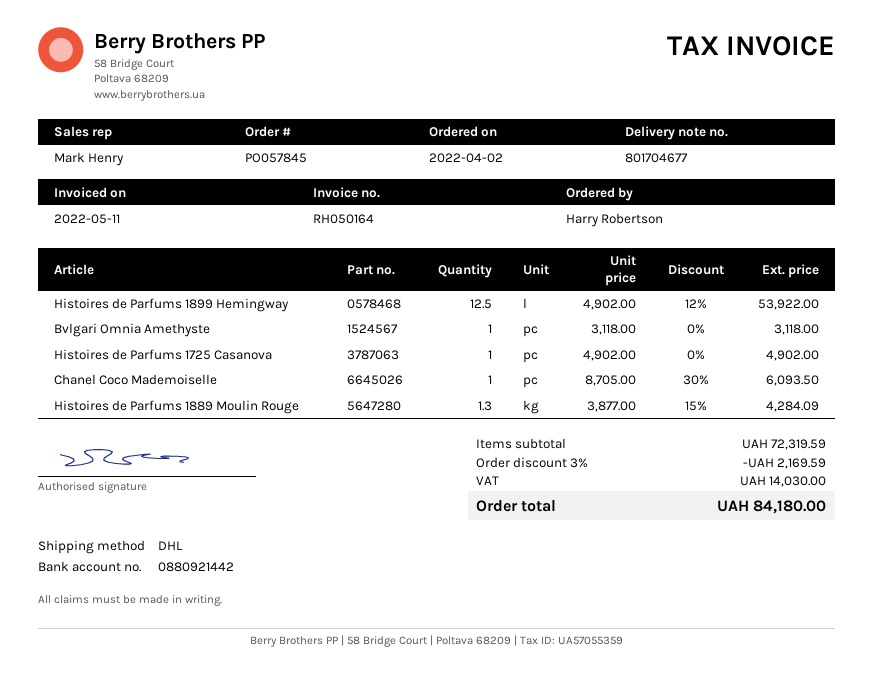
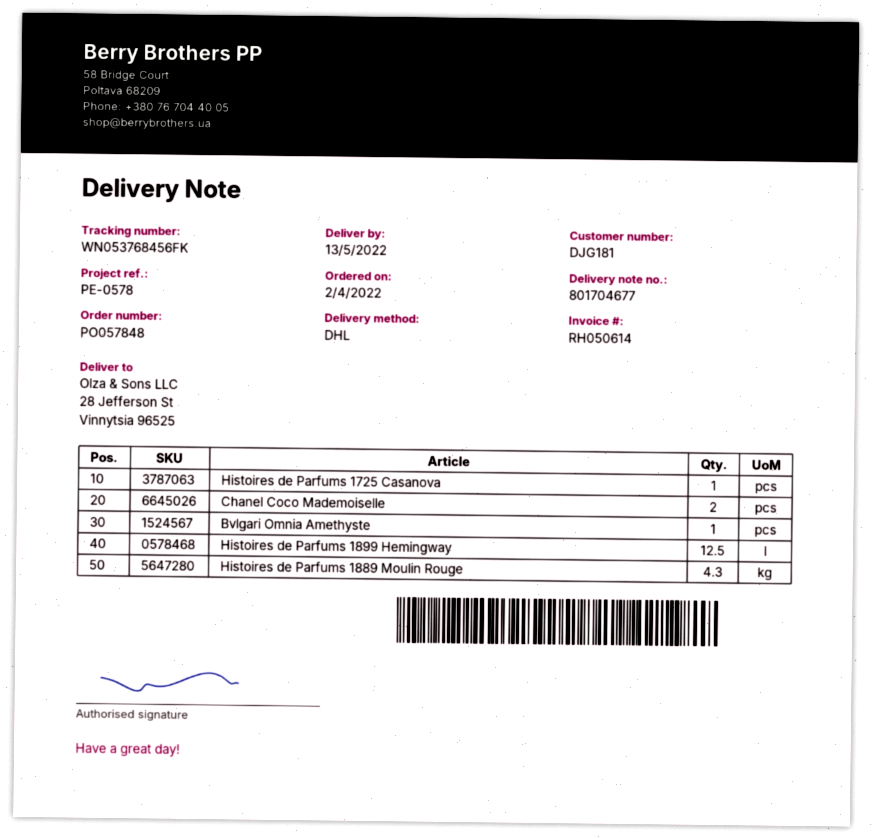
order number: PO057845 -> PO057848
invoice number: RH050164 -> RH050614
Chanel Coco Mademoiselle: 1 -> 2
Histoires de Parfums 1889 Moulin Rouge: 1.3 -> 4.3

